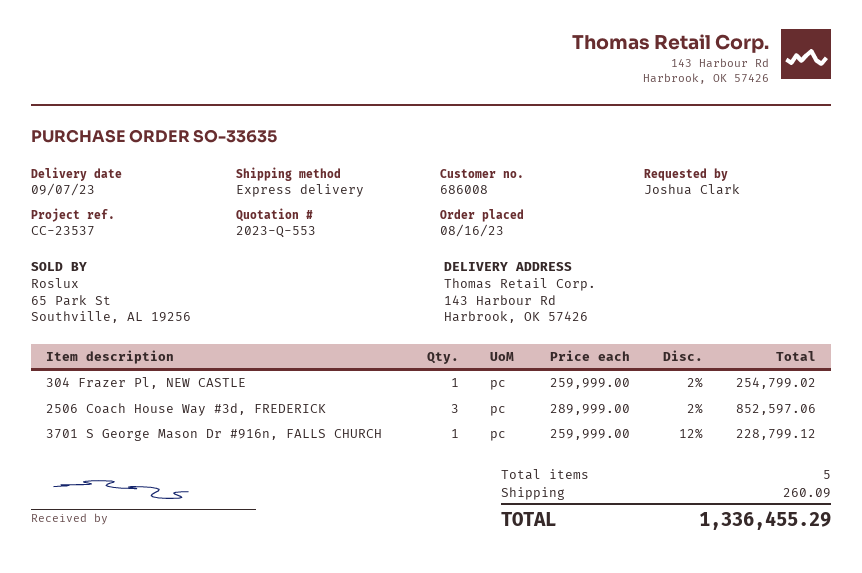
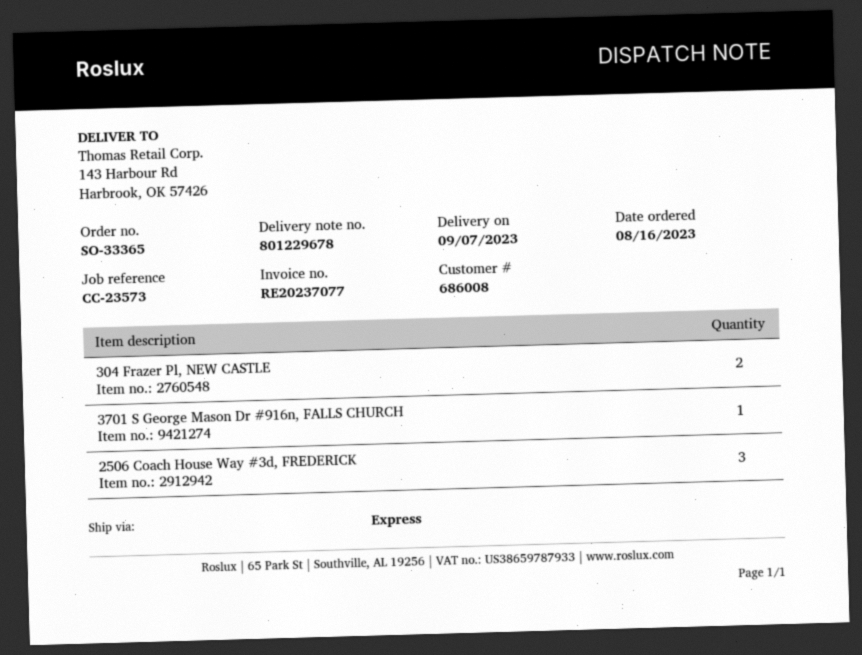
order number: SO-33635 -> SO-33365
reference: CC-23537 -> CC-23573
304 Frazer Pl, NEW CASTLE: 1 -> 2

